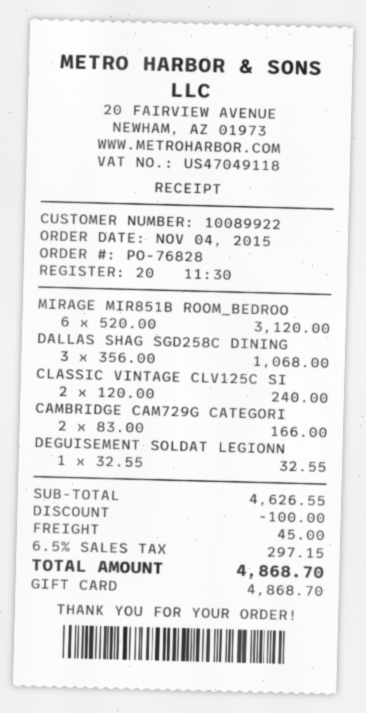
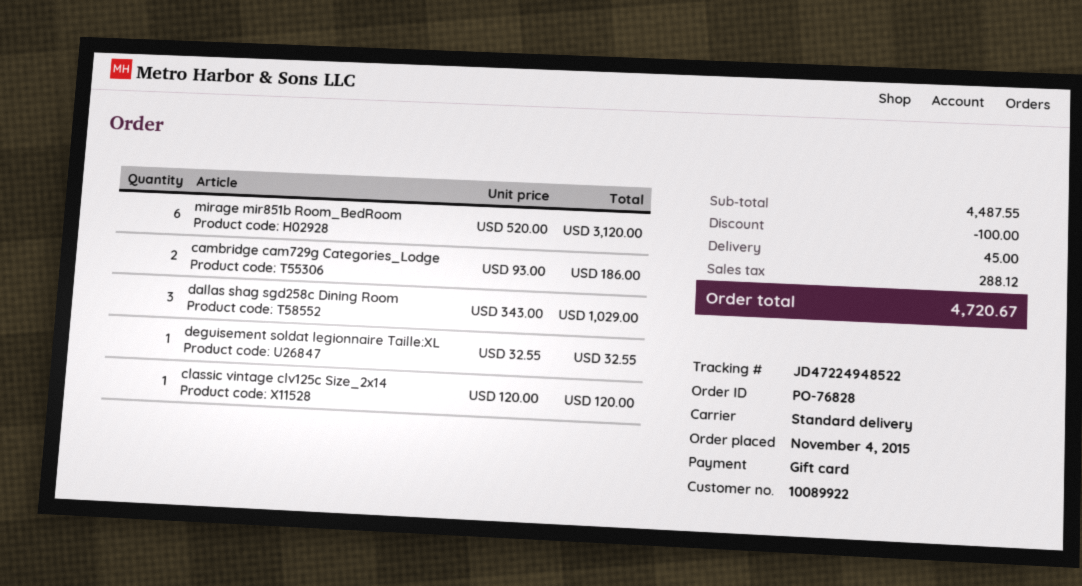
DALLAS SHAG SGD258C DINING: 3 x 356.00 = 1068.00 -> 3 x 343.00 = 1029.00
CLASSIC VINTAGE CLV125C SI: 2 x 120.00 = 240.00 -> 1 x 120.00 = 120.00
CAMBRIDGE CAM729G CATEGORI: 2 x 83.00 = 166.00 -> 2 x 93.00 = 186.00
subtotal: 4626.55 -> 4487.55
tax: 297.15 -> 288.12
total: 4868.70 -> 4720.67

